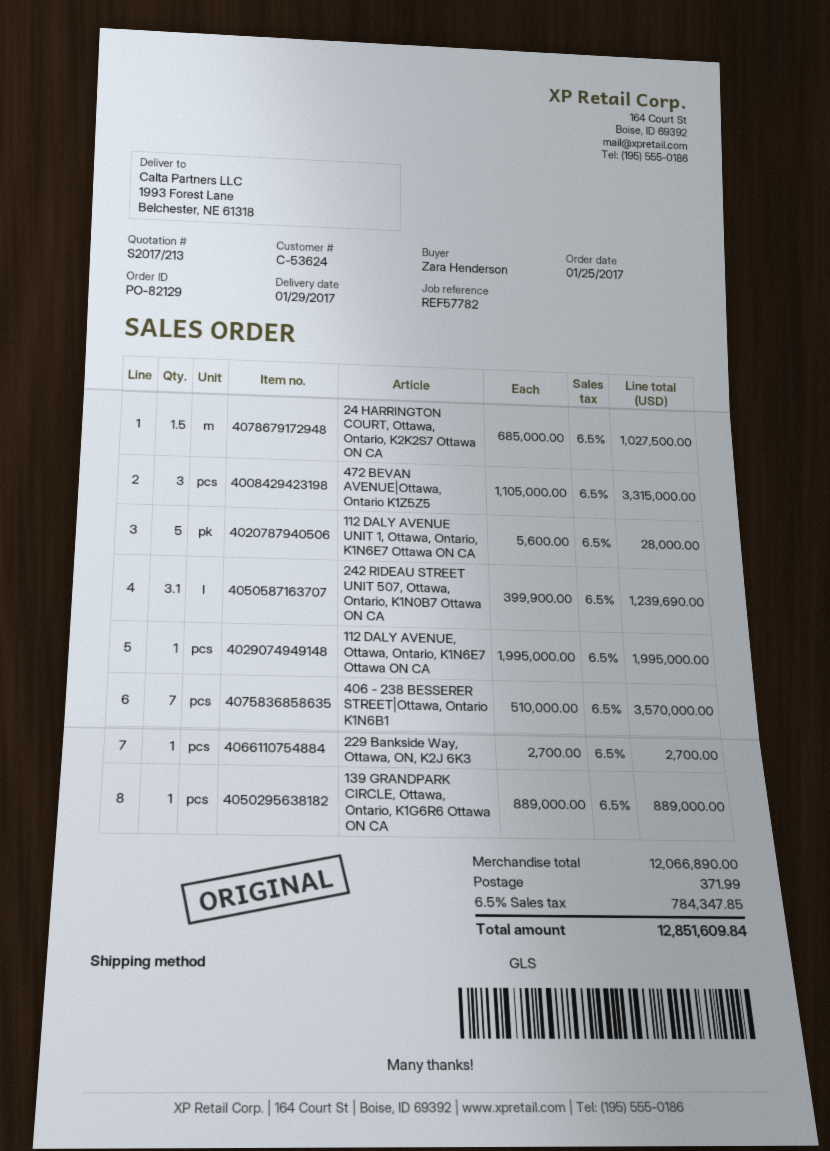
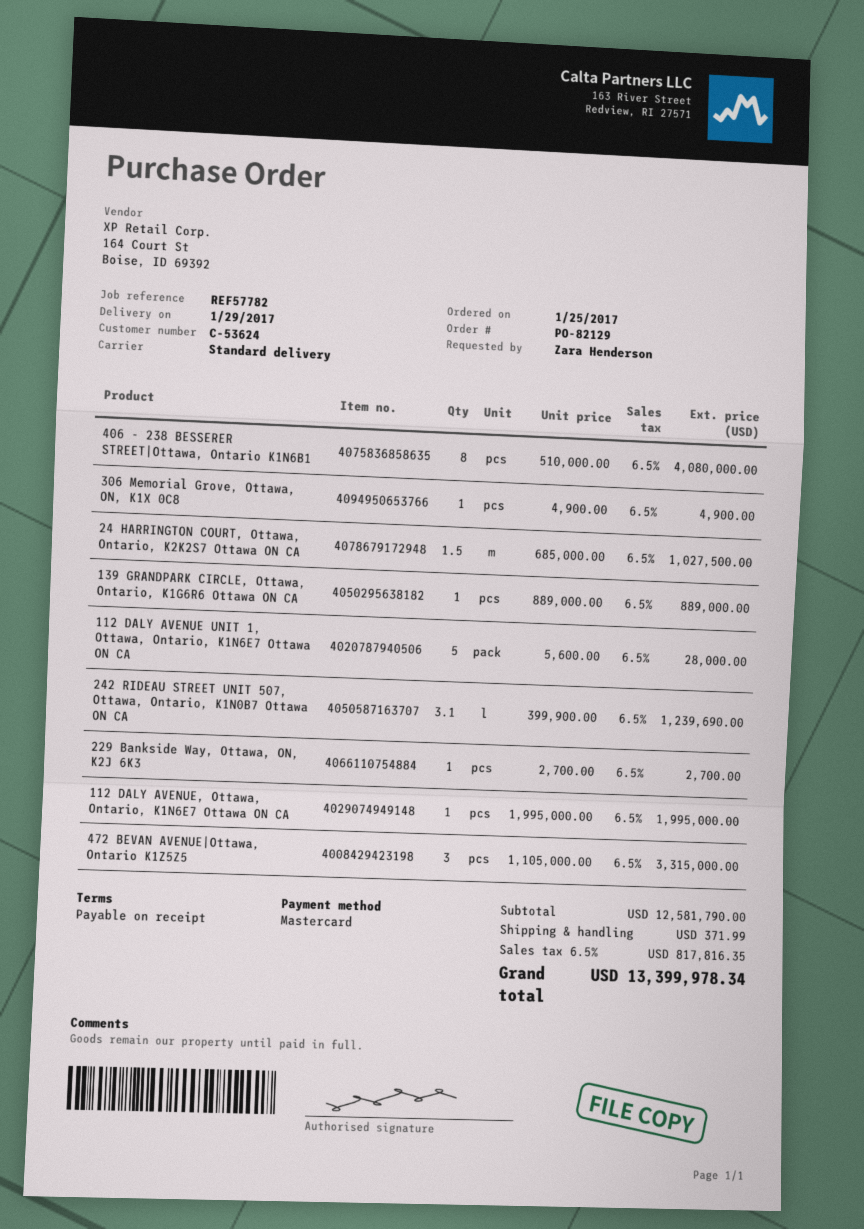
shipping method: GLS -> standard
406 - 238 BESSERER STREET|Ottawa, Ontario K1N6B1: 7 x 510000.00 = 3570000.00 -> 8 x 510000.00 = 4080000.00
306 Memorial Grove, Ottawa, ON, K1X 0C8: none -> 1 x 4900.00 = 4900.00
subtotal: 12066890.00 -> 12581790.00
tax: 6.5% = 784347.85 -> 6.5% = 817816.35
total: 12851609.84 -> 13399978.34

